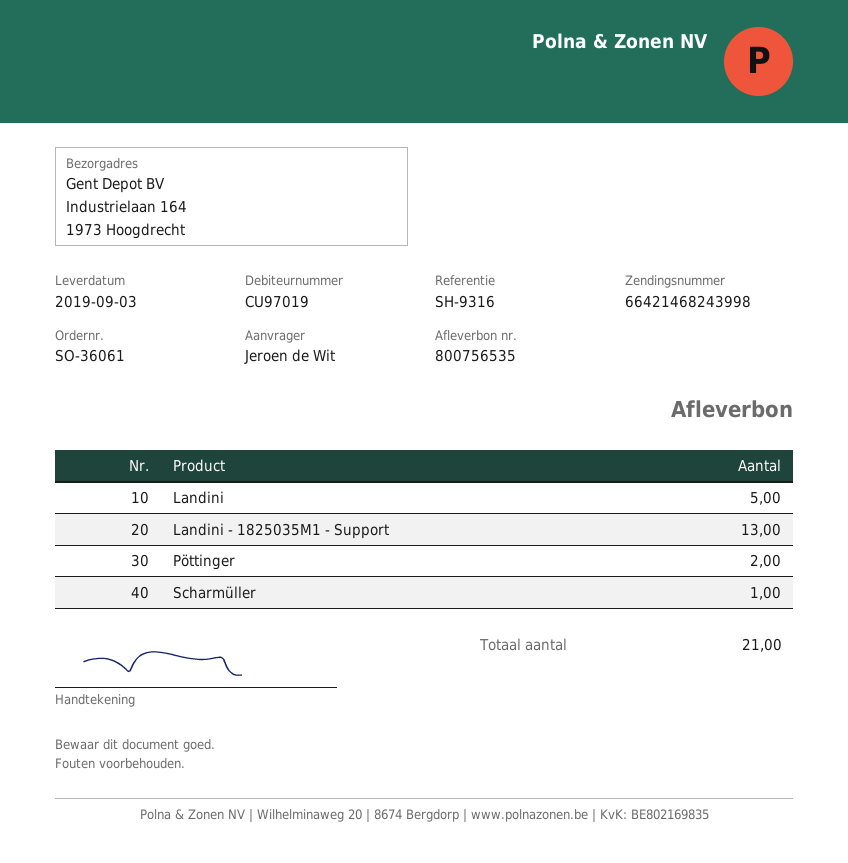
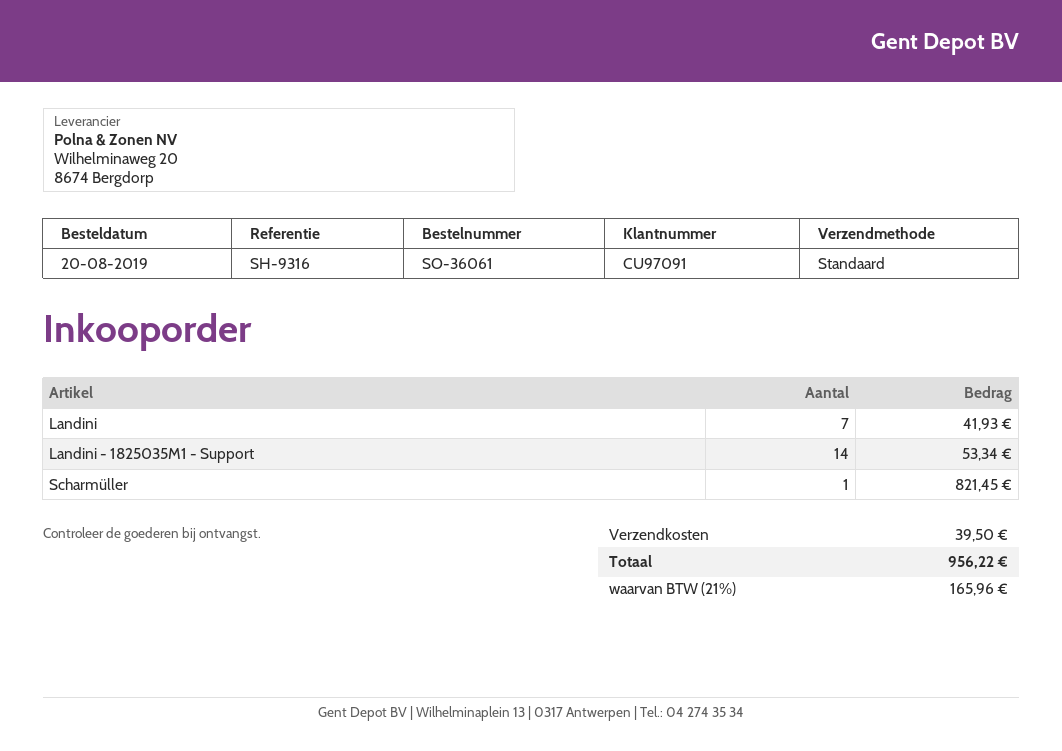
customer number: CU97019 -> CU97091
Landini: 5 -> 7
Landini - 1825035M1 - Support: 13 -> 14
Pöttinger: 2 -> none

